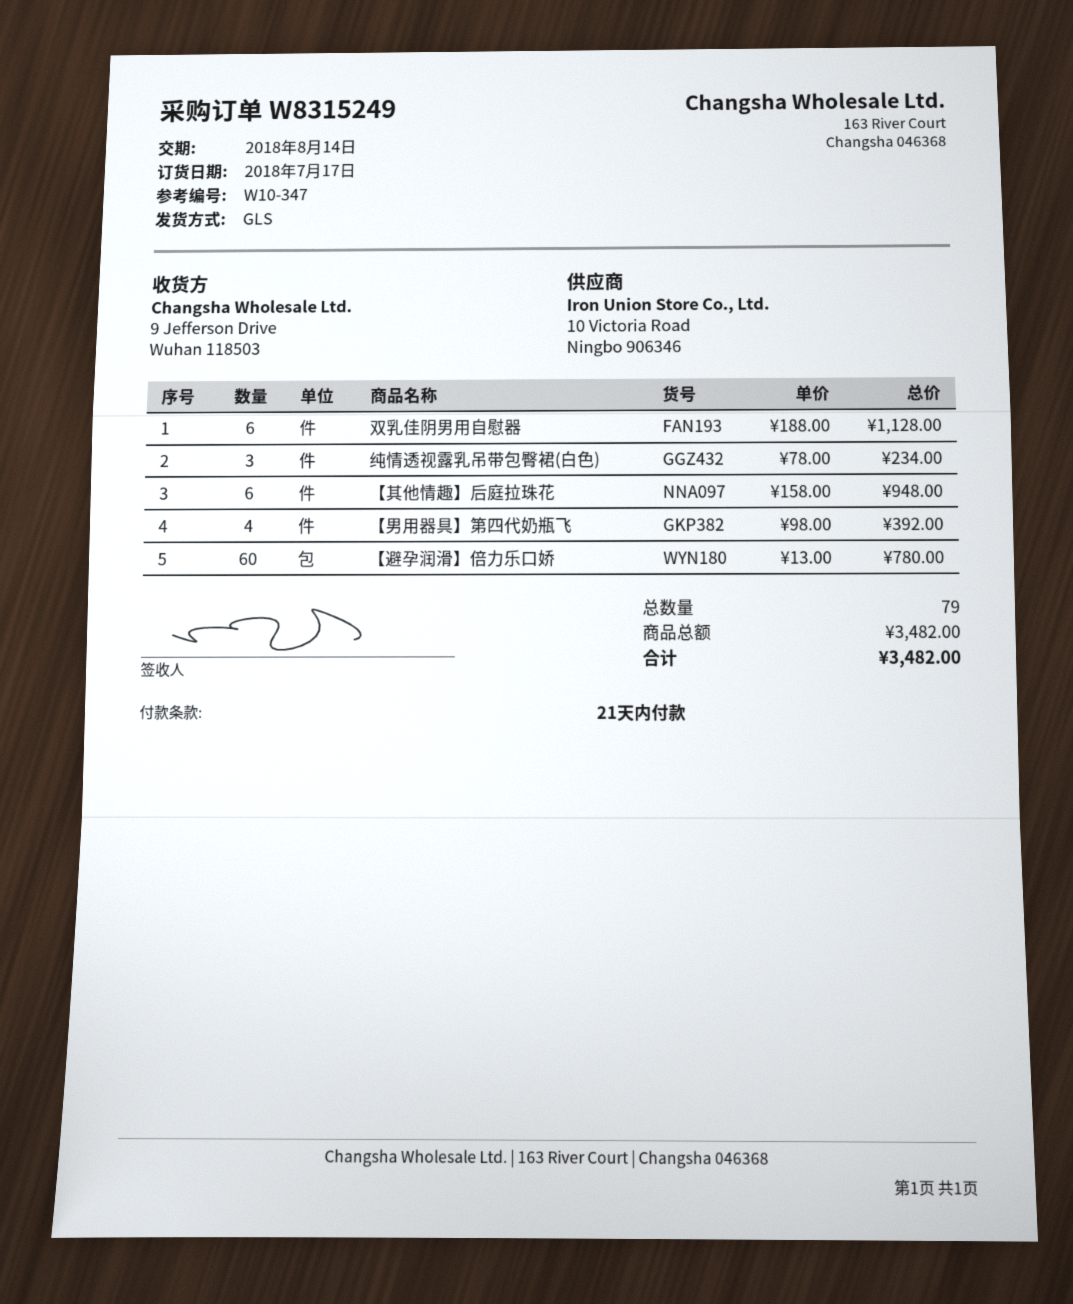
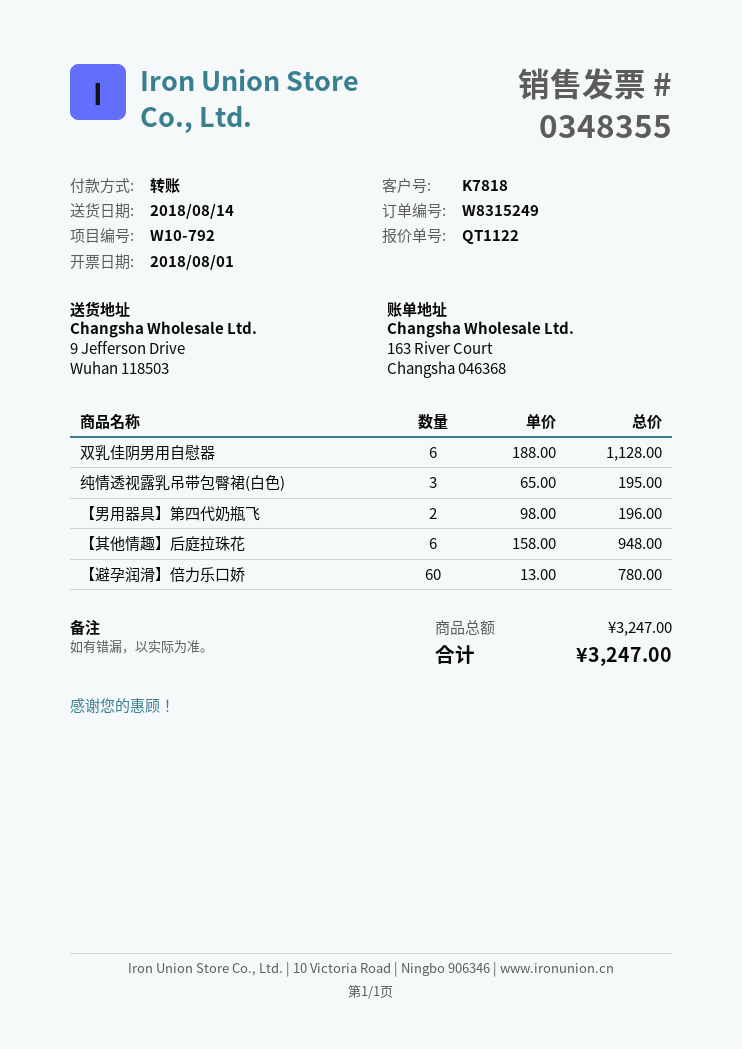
reference: W10-347 -> W10-792
纯情透视露乳吊带包臀裙(白色): 3 x 78.00 = 234.00 -> 3 x 65.00 = 195.00
【男用器具】第四代奶瓶飞: 4 x 98.00 = 392.00 -> 2 x 98.00 = 196.00
subtotal: 3482.00 -> 3247.00
total: 3482.00 -> 3247.00

